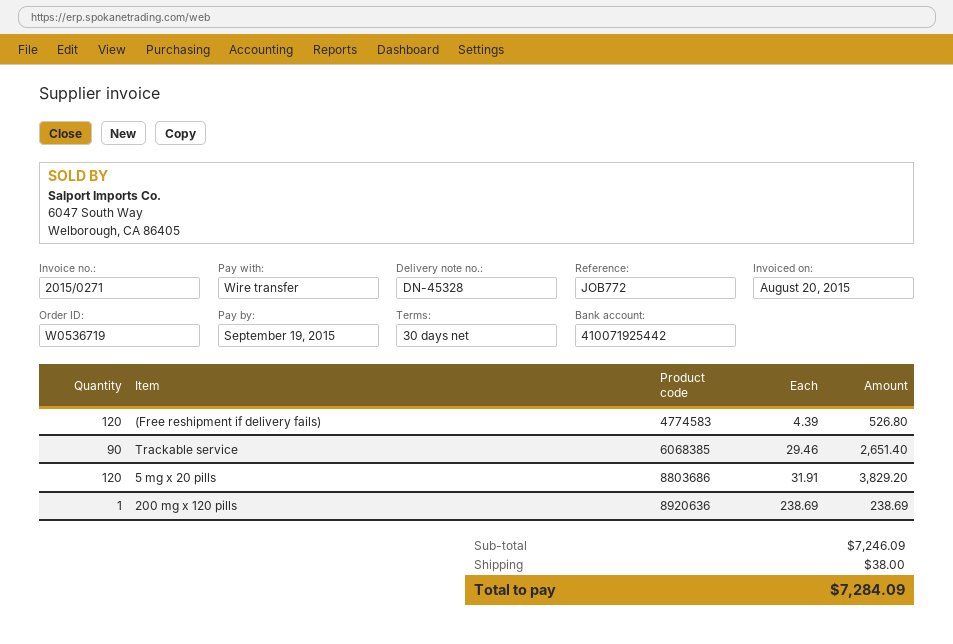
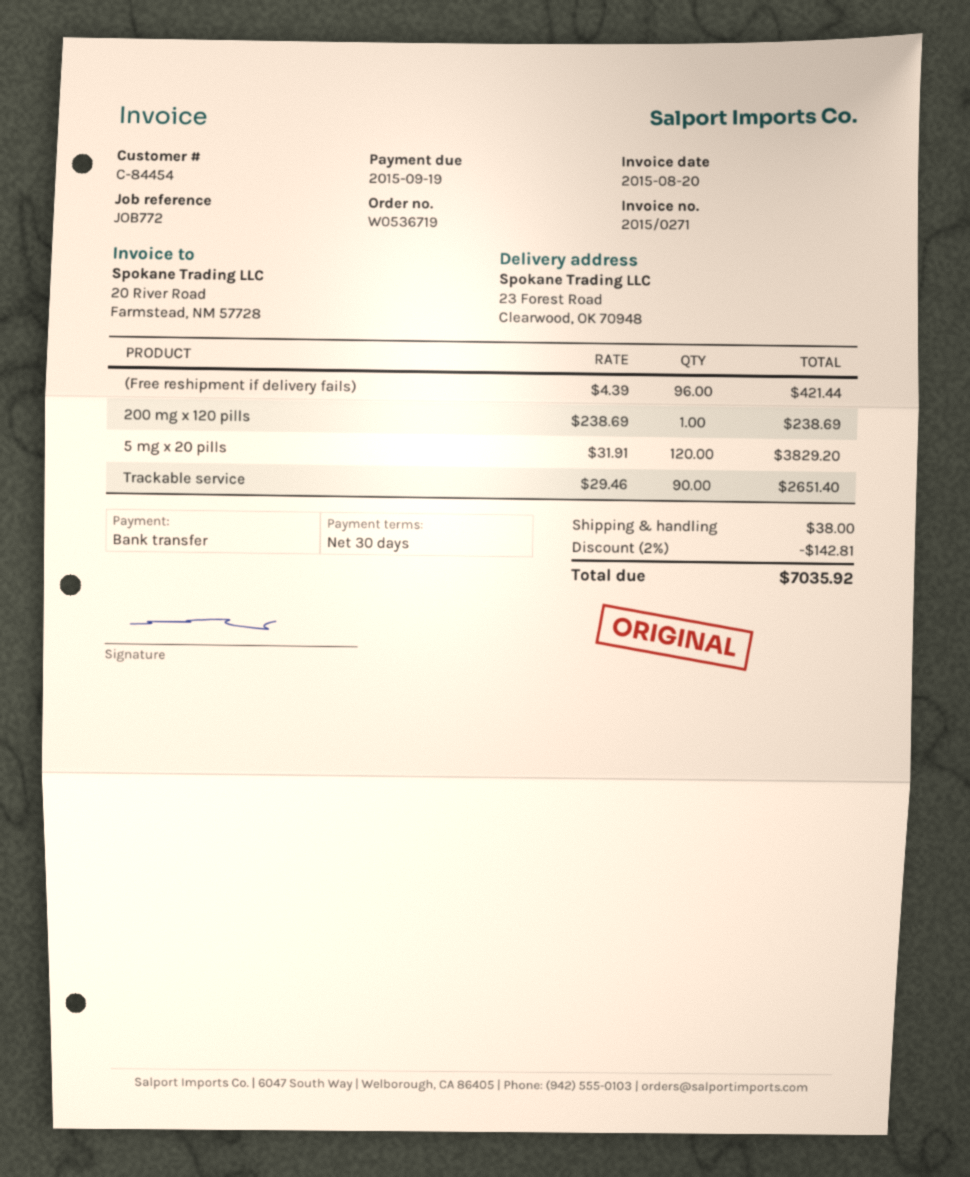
(Free reshipment if delivery fails): 120 x 4.39 = 526.80 -> 96 x 4.39 = 421.44
discount: none -> 2% = 142.81
total: 7284.09 -> 7035.92

